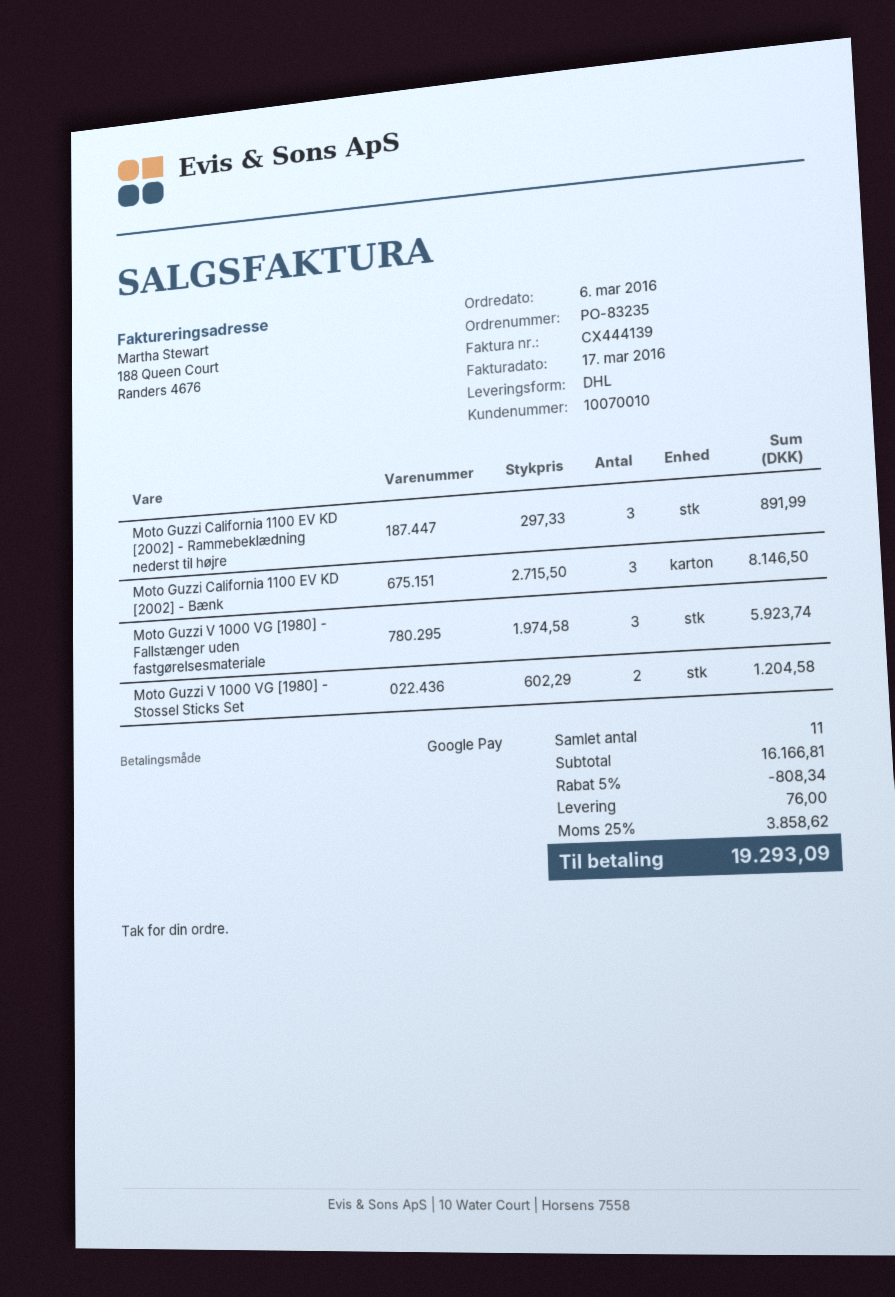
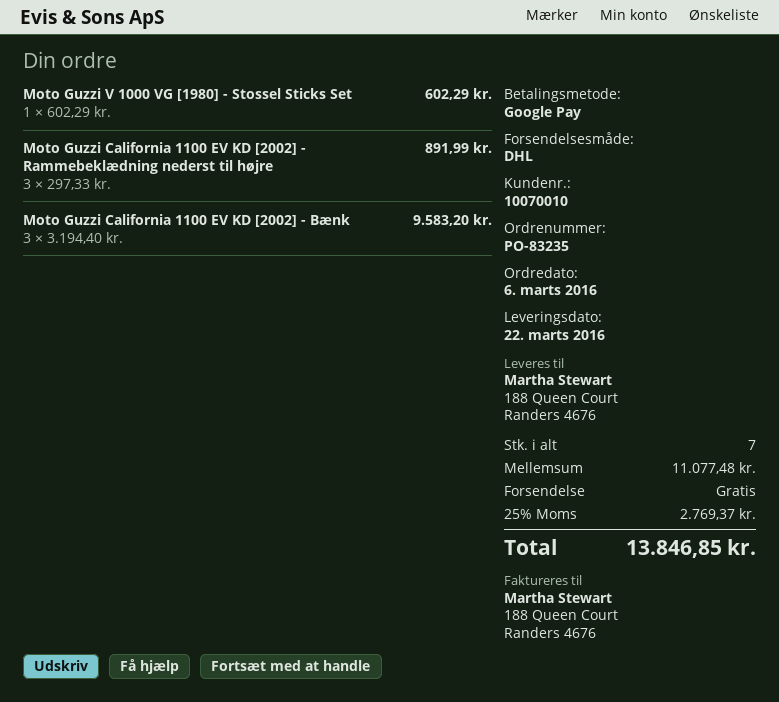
Moto Guzzi California 1100 EV KD [2002] - Bænk: 3 x 2715.50 = 8146.50 -> 3 x 3194.40 = 9583.20
Moto Guzzi V 1000 VG [1980] - Fallstænger uden fastgørelsesmateriale: 3 x 1974.58 = 5923.74 -> none
Moto Guzzi V 1000 VG [1980] - Stossel Sticks Set: 2 x 602.29 = 1204.58 -> 1 x 602.29 = 602.29
total quantity: 11 -> 7
subtotal: 16166.81 -> 11077.48
discount: 5% = 808.34 -> none
shipping: 76.00 -> 0.00
tax: 25% = 3858.62 -> 25% = 2769.37
total: 19293.09 -> 13846.85

